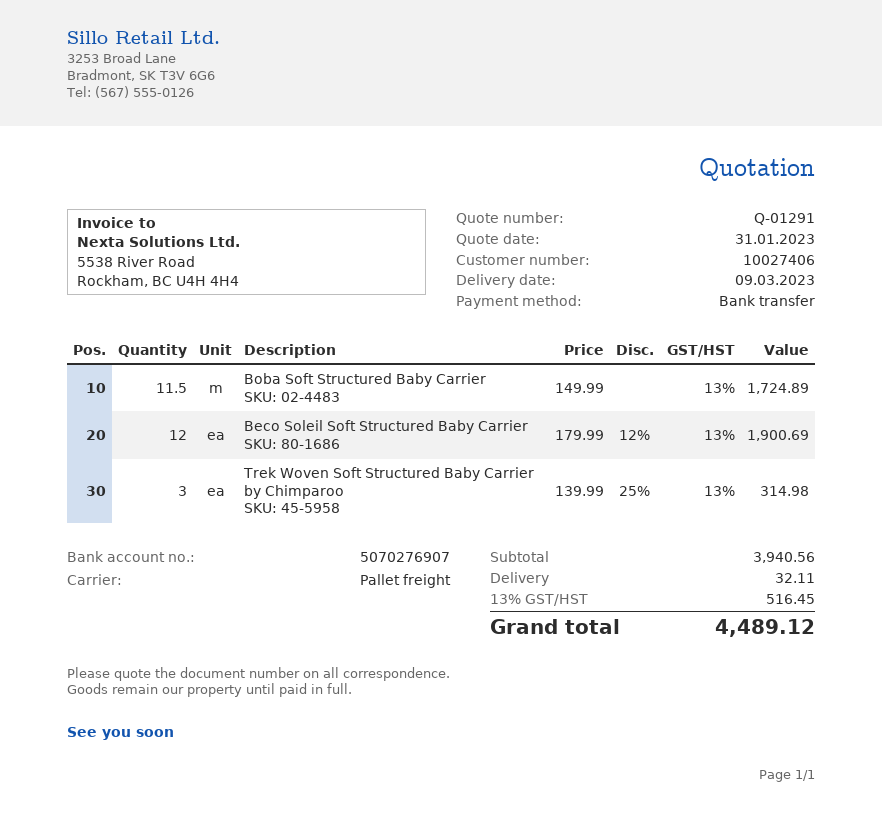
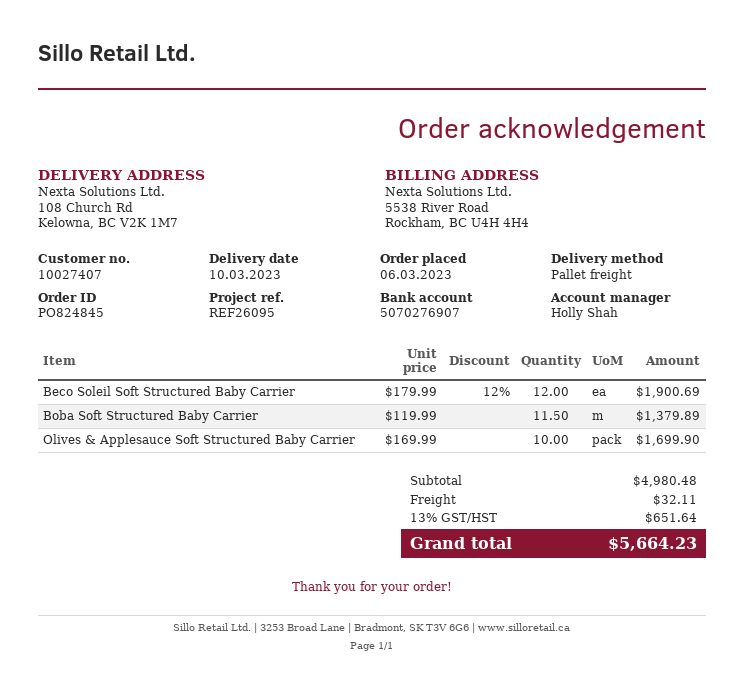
delivery date: 2023-03-09 -> 2023-03-10
customer number: 10027406 -> 10027407
Boba Soft Structured Baby Carrier: 11.5 x 149.99 = 1724.89 -> 11.5 x 119.99 = 1379.89
Trek Woven Soft Structured Baby Carrier by Chimparoo: 3 x 139.99 - 25% = 314.98 -> none
Olives & Applesauce Soft Structured Baby Carrier: none -> 10 x 169.99 = 1699.90
subtotal: 3940.56 -> 4980.48
tax: 13% = 516.45 -> 13% = 651.64
total: 4489.12 -> 5664.23

